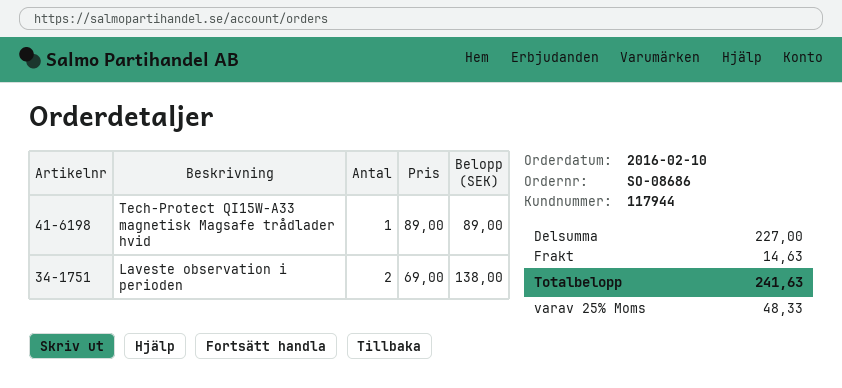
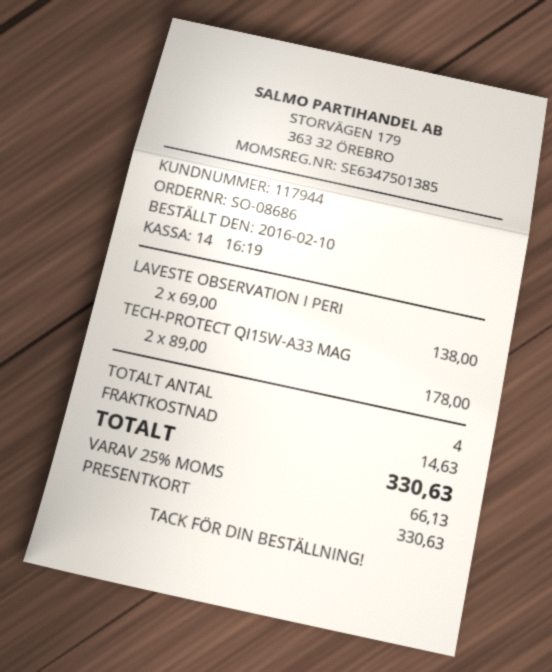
Tech-Protect QI15W-A33 magnetisk Magsafe trådlader hvid: 1 x 89.00 = 89.00 -> 2 x 89.00 = 178.00
tax: 25% = 48.33 -> 25% = 66.13
total: 241.63 -> 330.63

